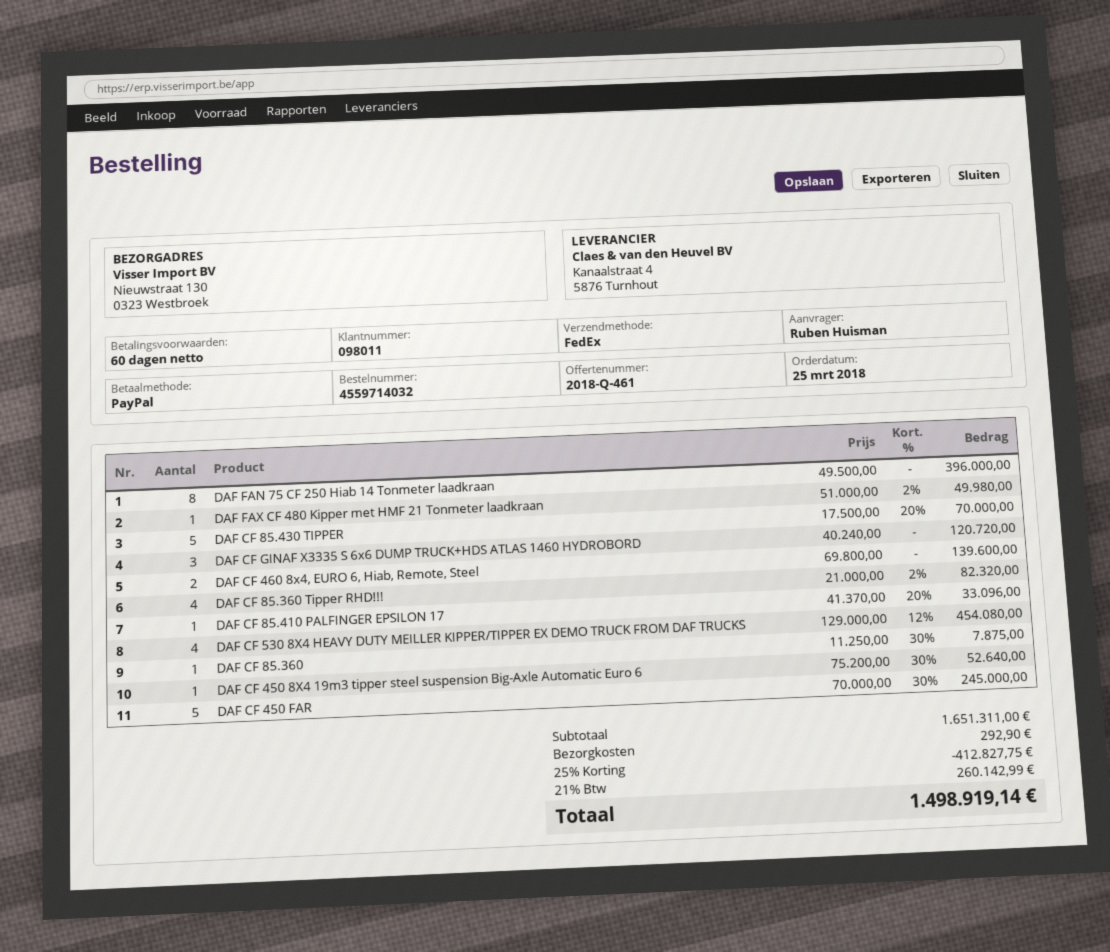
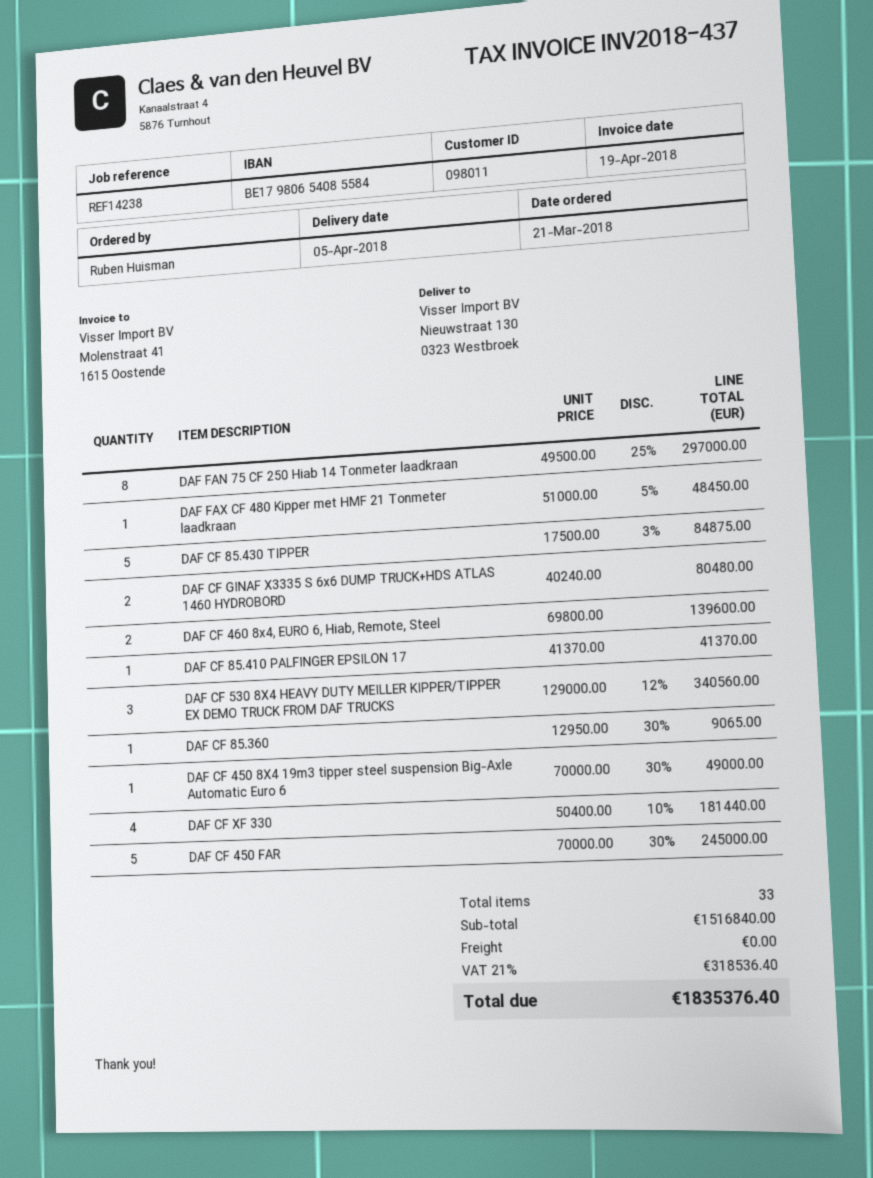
order date: 2018-03-25 -> 2018-03-21
DAF FAN 75 CF 250 Hiab 14 Tonmeter laadkraan: 8 x 49500.00 = 396000.00 -> 8 x 49500.00 - 25% = 297000.00
DAF FAX CF 480 Kipper met HMF 21 Tonmeter laadkraan: 1 x 51000.00 - 2% = 49980.00 -> 1 x 51000.00 - 5% = 48450.00
DAF CF 85.430 TIPPER: 5 x 17500.00 - 20% = 70000.00 -> 5 x 17500.00 - 3% = 84875.00
DAF CF GINAF X3335 S 6x6 DUMP TRUCK+HDS ATLAS 1460 HYDROBORD: 3 x 40240.00 = 120720.00 -> 2 x 40240.00 = 80480.00
DAF CF 85.360 Tipper RHD!!!: 4 x 21000.00 - 2% = 82320.00 -> none
DAF CF 85.410 PALFINGER EPSILON 17: 1 x 41370.00 - 20% = 33096.00 -> 1 x 41370.00 = 41370.00
DAF CF 530 8X4 HEAVY DUTY MEILLER KIPPER/TIPPER EX DEMO TRUCK FROM DAF TRUCKS: 4 x 129000.00 - 12% = 454080.00 -> 3 x 129000.00 - 12% = 340560.00
DAF CF 85.360: 1 x 11250.00 - 30% = 7875.00 -> 1 x 12950.00 - 30% = 9065.00
DAF CF 450 8X4 19m3 tipper steel suspension Big-Axle Automatic Euro 6: 1 x 75200.00 - 30% = 52640.00 -> 1 x 70000.00 - 30% = 49000.00
DAF CF XF 330: none -> 4 x 50400.00 - 10% = 181440.00
subtotal: 1651311.00 -> 1516840.00
discount: 25% = 412827.75 -> none
shipping: 292.90 -> 0.00
tax: 21% = 260142.99 -> 21% = 318536.40
total: 1498919.14 -> 1835376.40

